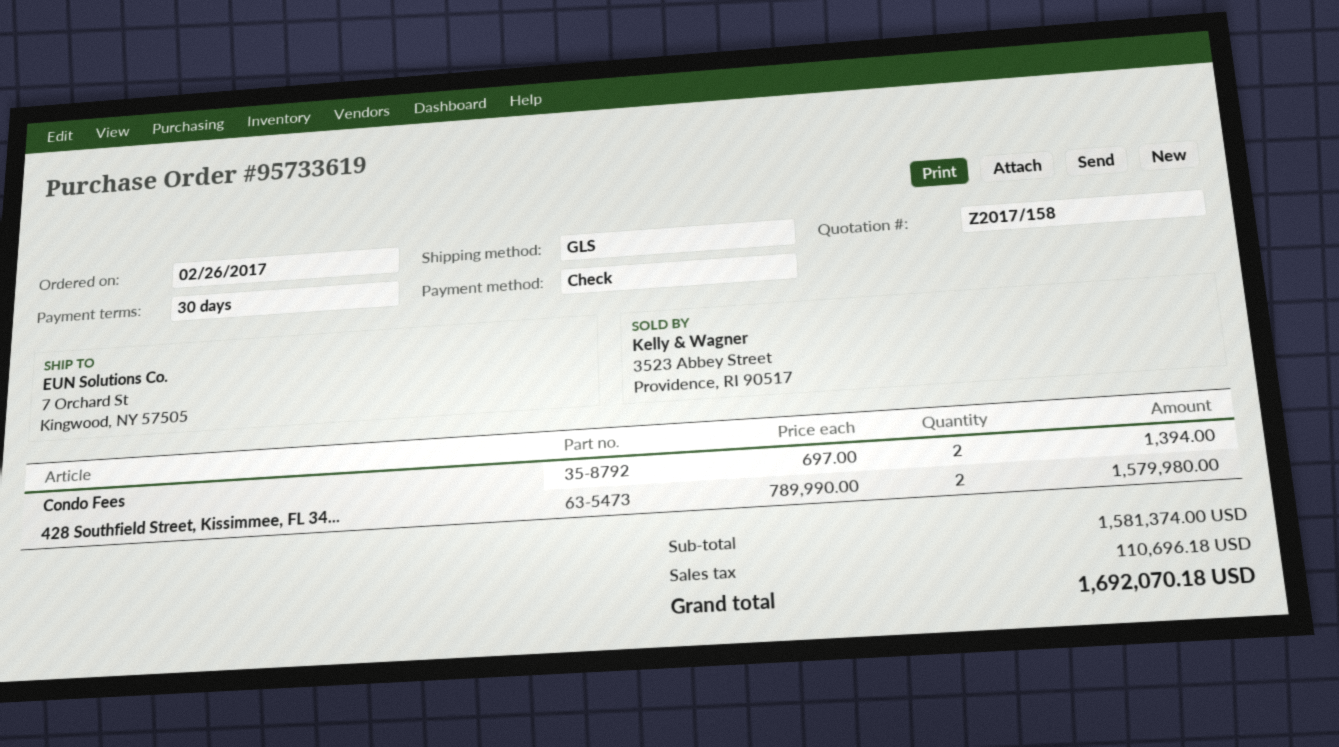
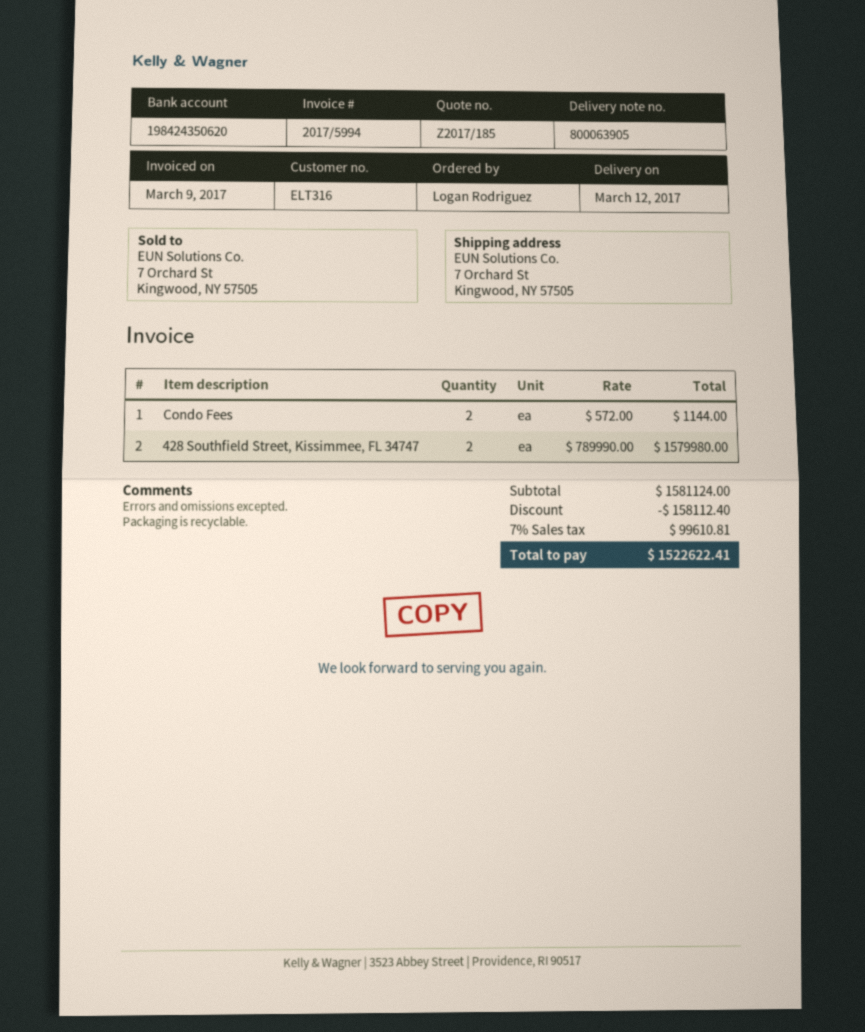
quote number: Z2017/158 -> Z2017/185
Condo Fees: 2 x 697.00 = 1394.00 -> 2 x 572.00 = 1144.00
subtotal: 1581374.00 -> 1581124.00
discount: none -> 158112.40
tax: 110696.18 -> 99610.81
total: 1692070.18 -> 1522622.41

